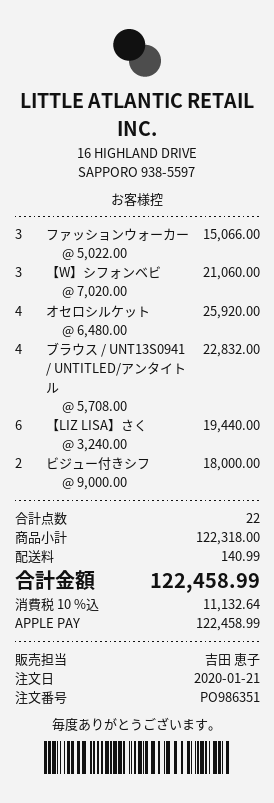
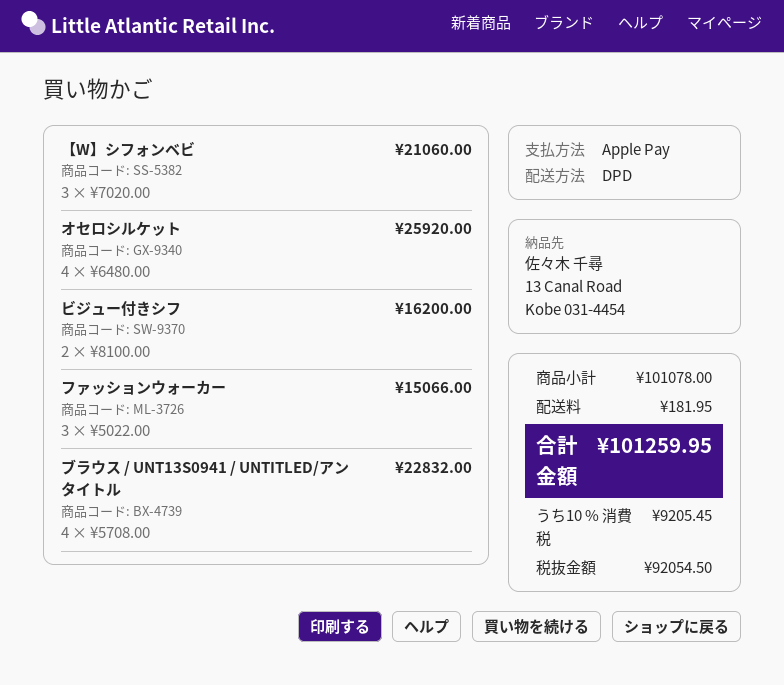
【LIZ LISA】さく: 6 x 3240.00 = 19440.00 -> none
ビジュー付きシフ: 2 x 9000.00 = 18000.00 -> 2 x 8100.00 = 16200.00
subtotal: 122318.00 -> 101078.00
shipping: 140.99 -> 181.95
tax: 10% = 11132.64 -> 10% = 9205.45
total: 122458.99 -> 101259.95

